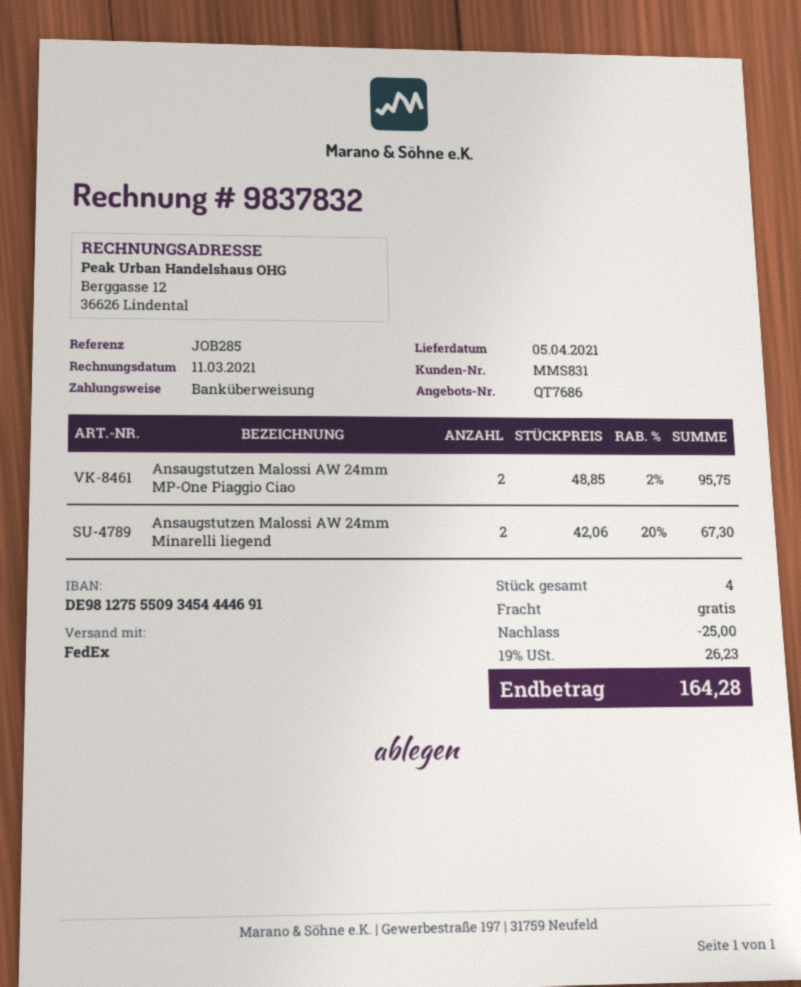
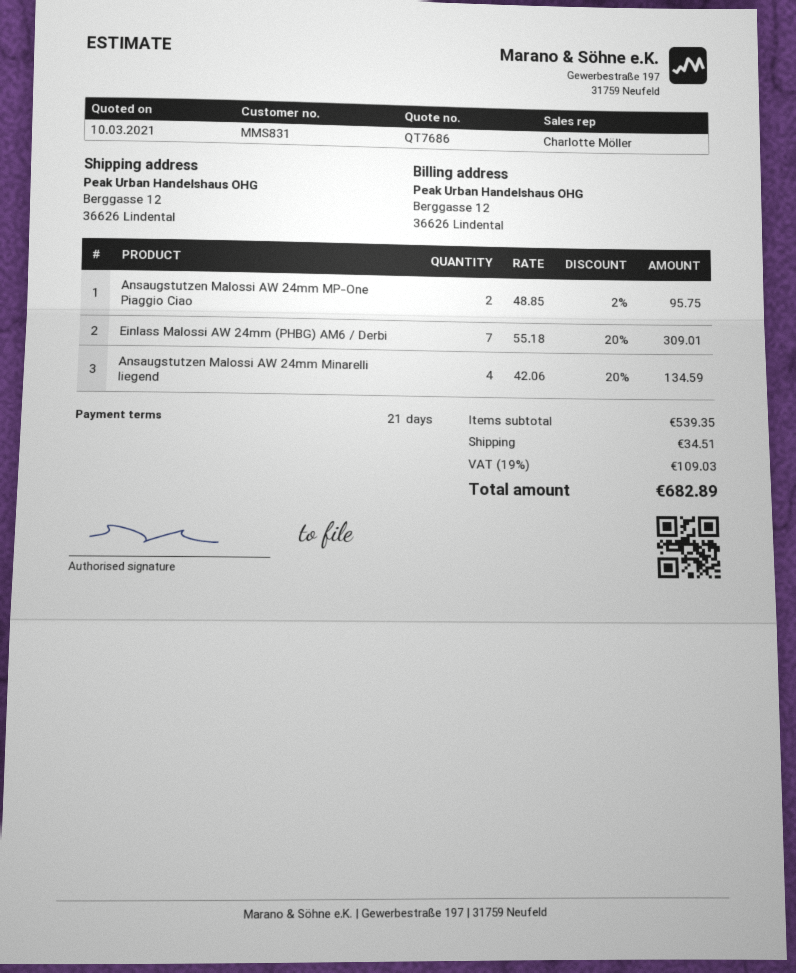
Ansaugstutzen Malossi AW 24mm Minarelli liegend: 2 x 42.06 - 20% = 67.30 -> 4 x 42.06 - 20% = 134.59
Einlass Malossi AW 24mm (PHBG) AM6 / Derbi: none -> 7 x 55.18 - 20% = 309.01
discount: 25.00 -> none
shipping: 0.00 -> 34.51
tax: 19% = 26.23 -> 19% = 109.03
total: 164.28 -> 682.89

